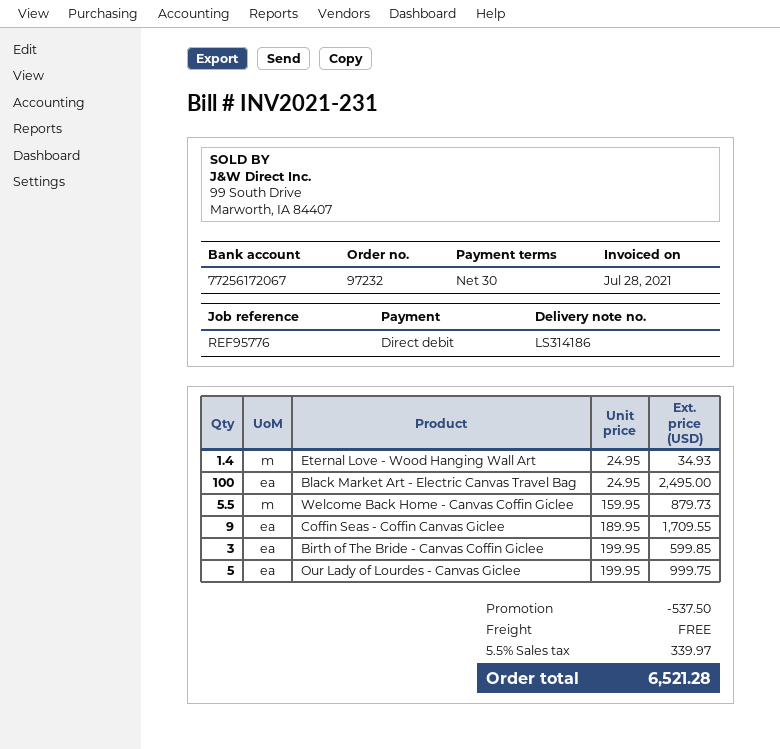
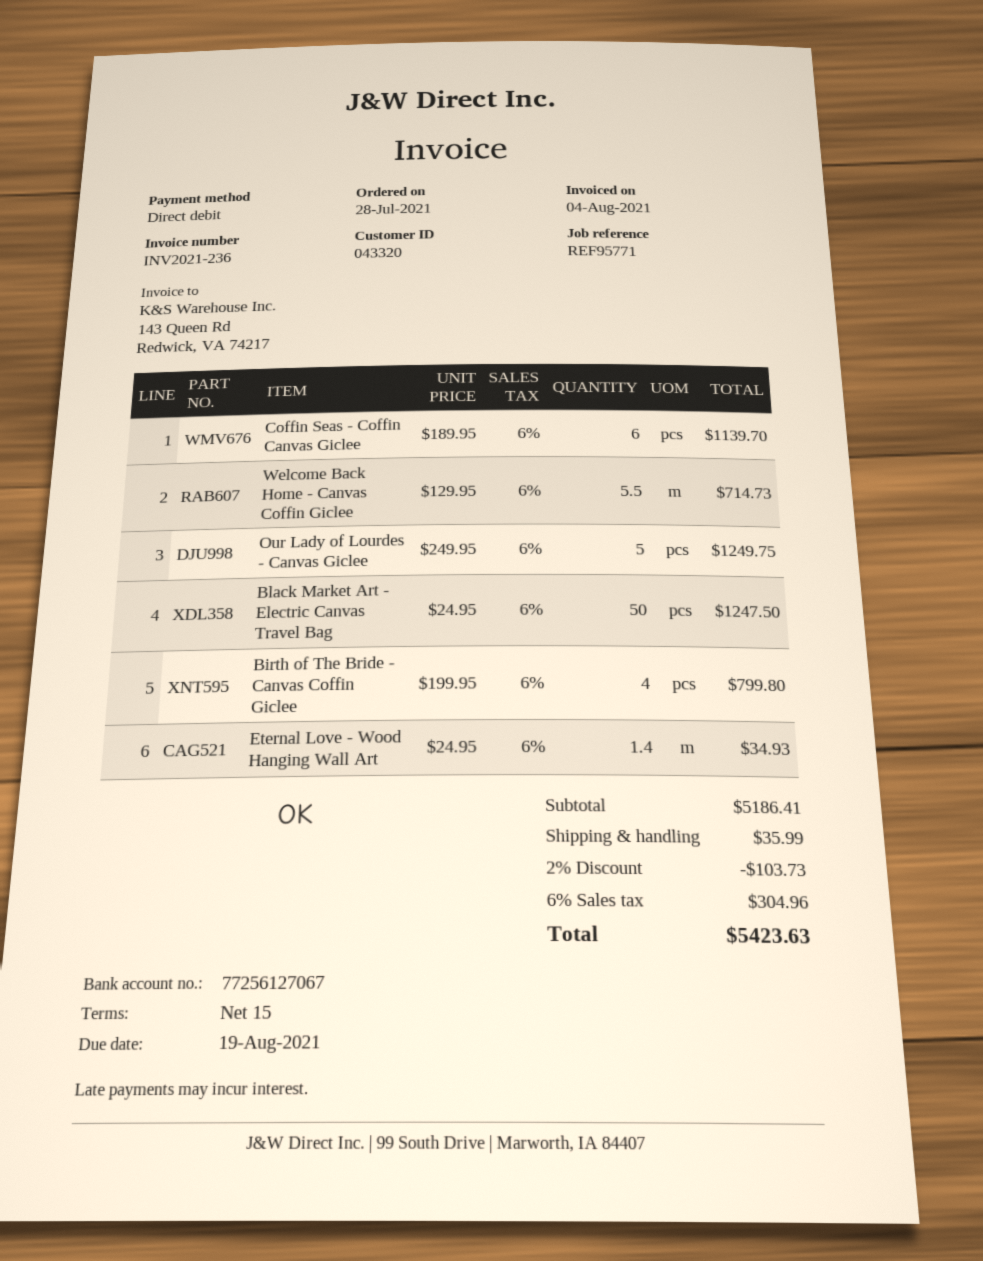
invoice number: INV2021-231 -> INV2021-236
invoice date: 2021-07-28 -> 2021-08-04
payment terms: 30 days -> 15 days
reference: REF95776 -> REF95771
bank account: 77256172067 -> 77256127067
Black Market Art - Electric Canvas Travel Bag: 100 x 24.95 = 2495.00 -> 50 x 24.95 = 1247.50
Welcome Back Home - Canvas Coffin Giclee: 5.5 x 159.95 = 879.73 -> 5.5 x 129.95 = 714.73
Coffin Seas - Coffin Canvas Giclee: 9 x 189.95 = 1709.55 -> 6 x 189.95 = 1139.70
Birth of The Bride - Canvas Coffin Giclee: 3 x 199.95 = 599.85 -> 4 x 199.95 = 799.80
Our Lady of Lourdes - Canvas Giclee: 5 x 199.95 = 999.75 -> 5 x 249.95 = 1249.75
discount: 537.50 -> 103.73
shipping: 0.00 -> 35.99
tax: 5.5% = 339.97 -> 6% = 304.96
total: 6521.28 -> 5423.63

